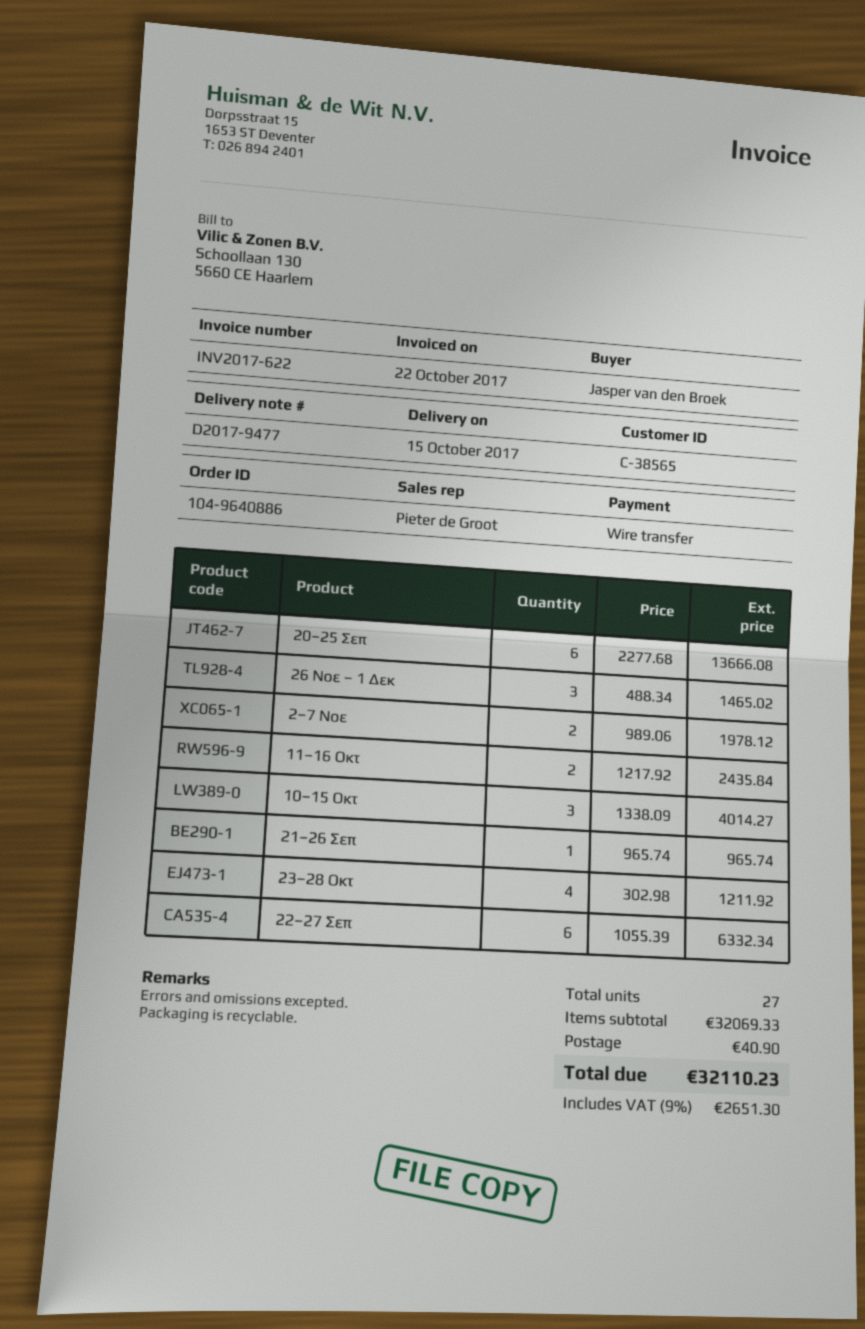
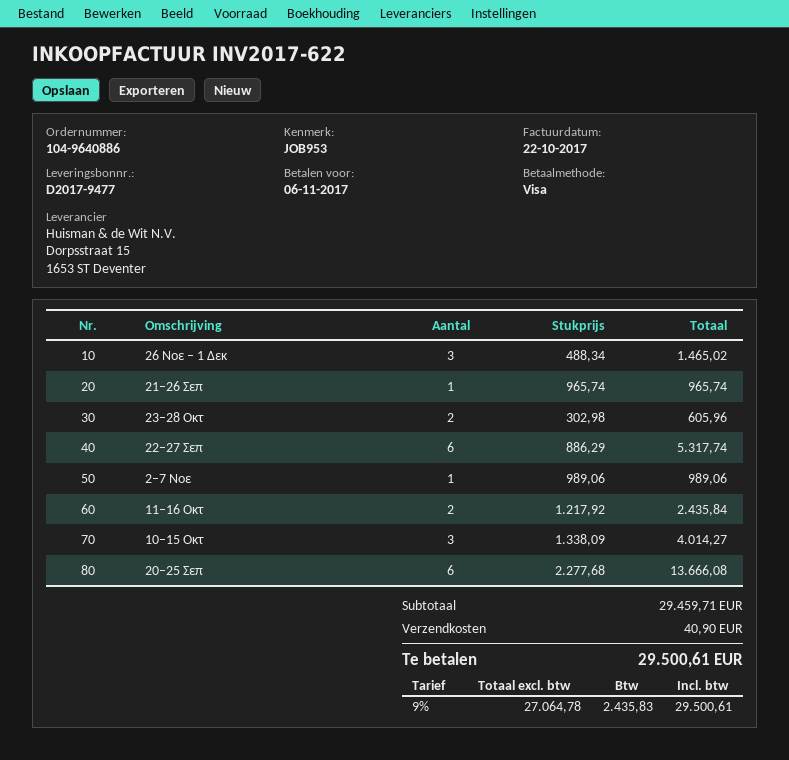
payment method: bank transfer -> Visa
2–7 Νοε: 2 x 989.06 = 1978.12 -> 1 x 989.06 = 989.06
23–28 Οκτ: 4 x 302.98 = 1211.92 -> 2 x 302.98 = 605.96
22–27 Σεπ: 6 x 1055.39 = 6332.34 -> 6 x 886.29 = 5317.74
subtotal: 32069.33 -> 29459.71
tax: 9% = 2651.30 -> 9% = 2435.83
total: 32110.23 -> 29500.61

